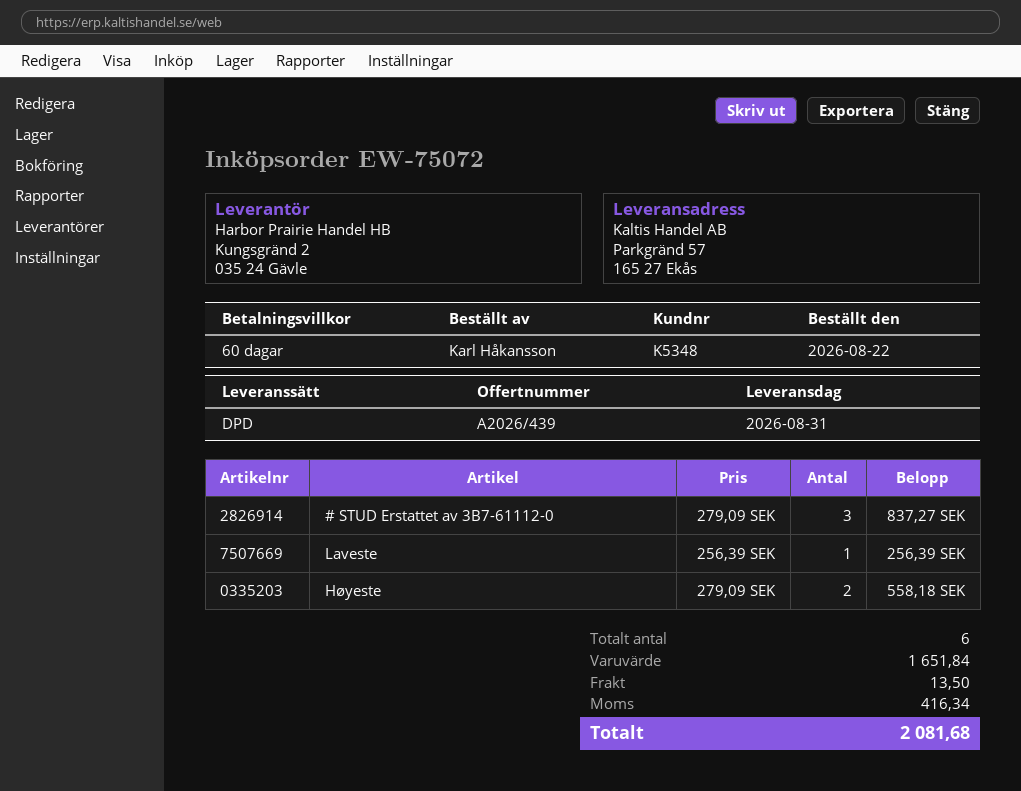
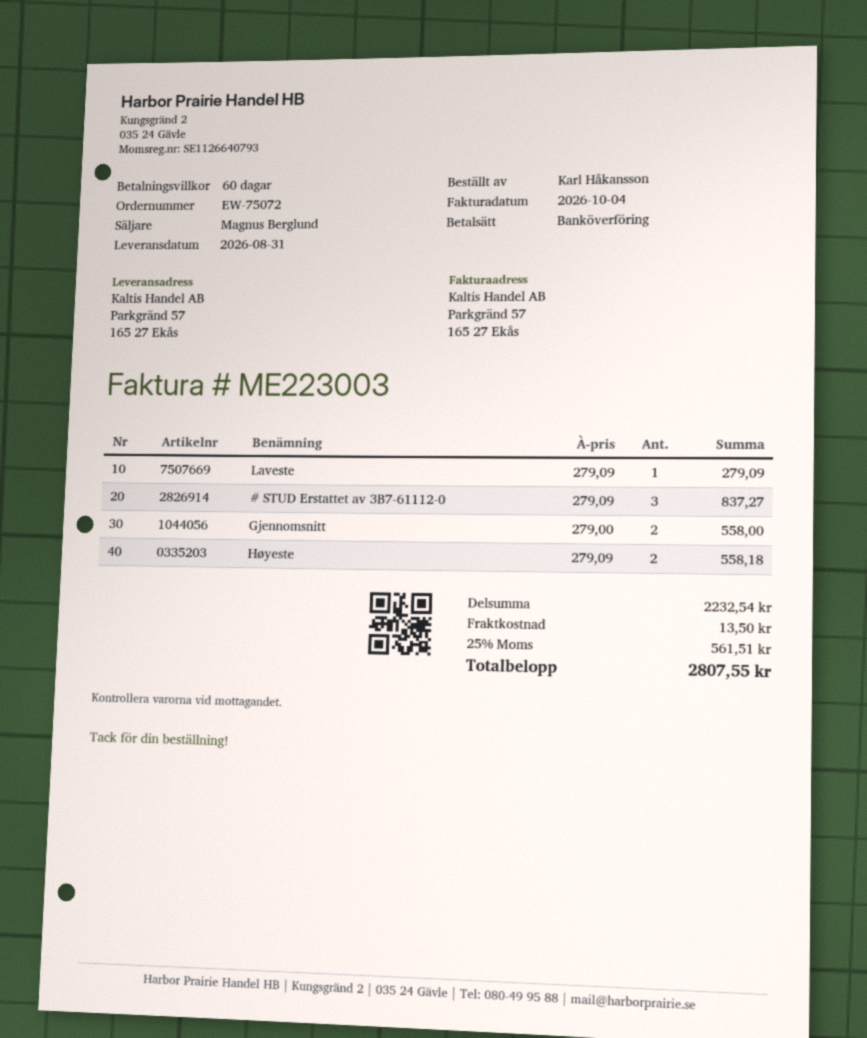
Laveste: 1 x 256.39 = 256.39 -> 1 x 279.09 = 279.09
Gjennomsnitt: none -> 2 x 279.00 = 558.00
subtotal: 1651.84 -> 2232.54
tax: 416.34 -> 561.51
total: 2081.68 -> 2807.55

